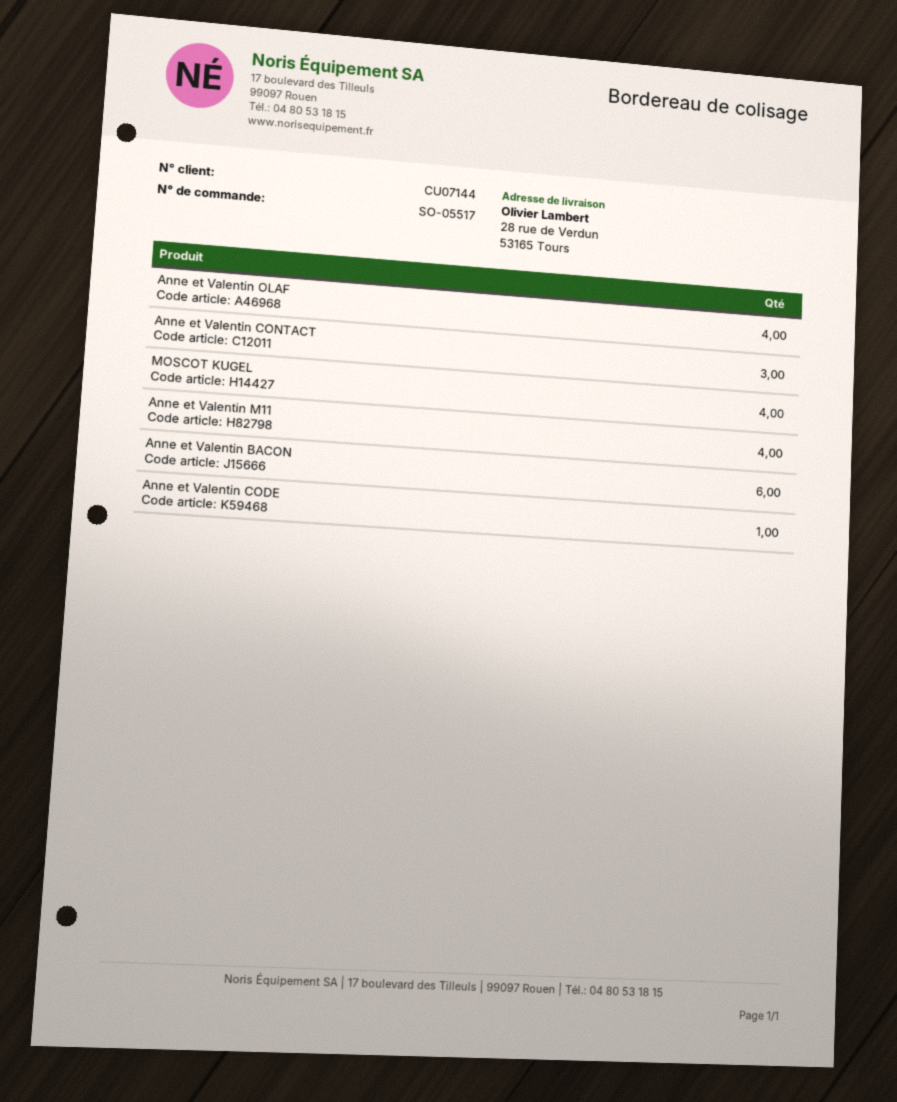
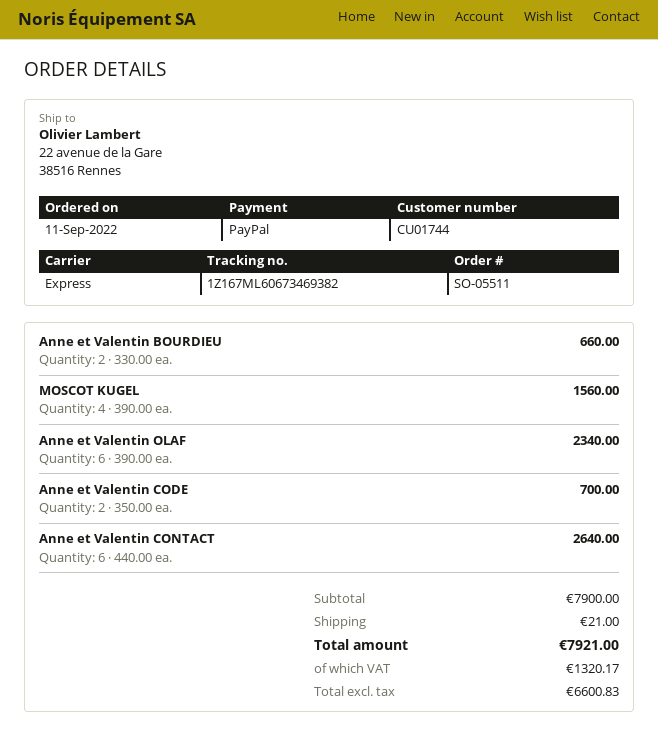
order number: SO-05517 -> SO-05511
customer number: CU07144 -> CU01744
ship to: 28 rue de Verdun, 53165 Tours -> 22 avenue de la Gare, 38516 Rennes
Anne et Valentin OLAF: 4 -> 6
Anne et Valentin CONTACT: 3 -> 6
Anne et Valentin M11: 4 -> none
Anne et Valentin BACON: 6 -> none
Anne et Valentin CODE: 1 -> 2
Anne et Valentin BOURDIEU: none -> 2

